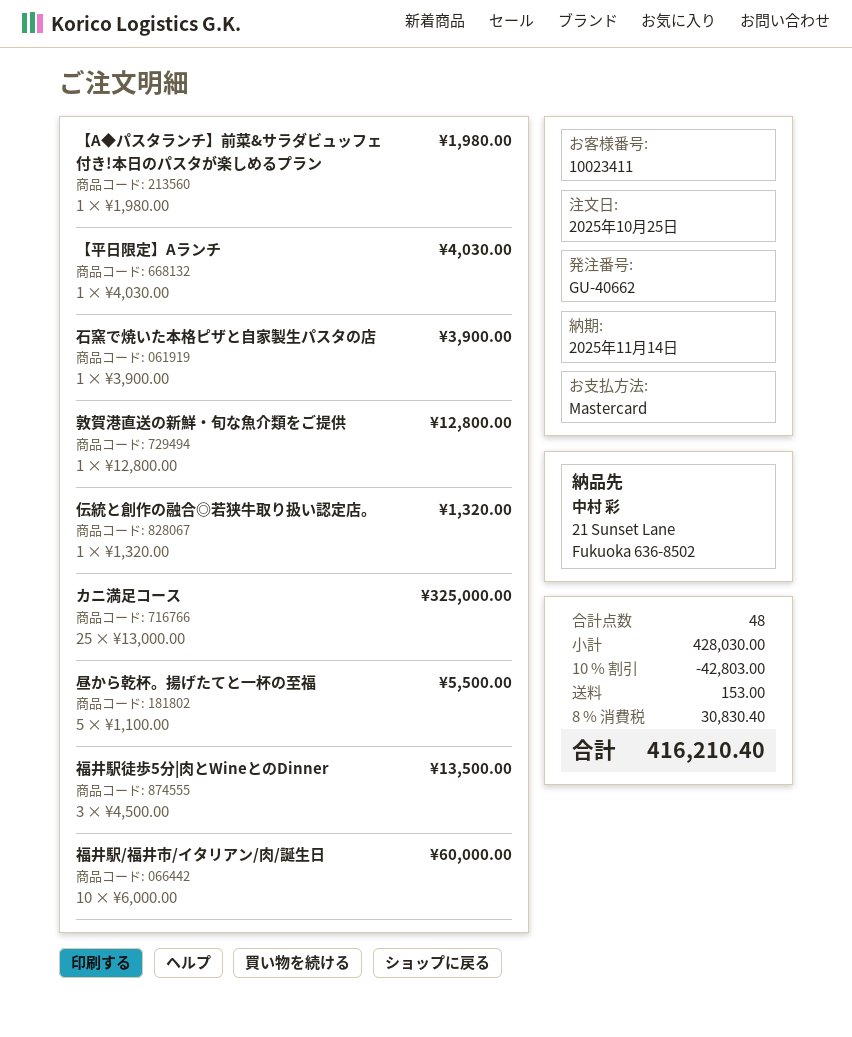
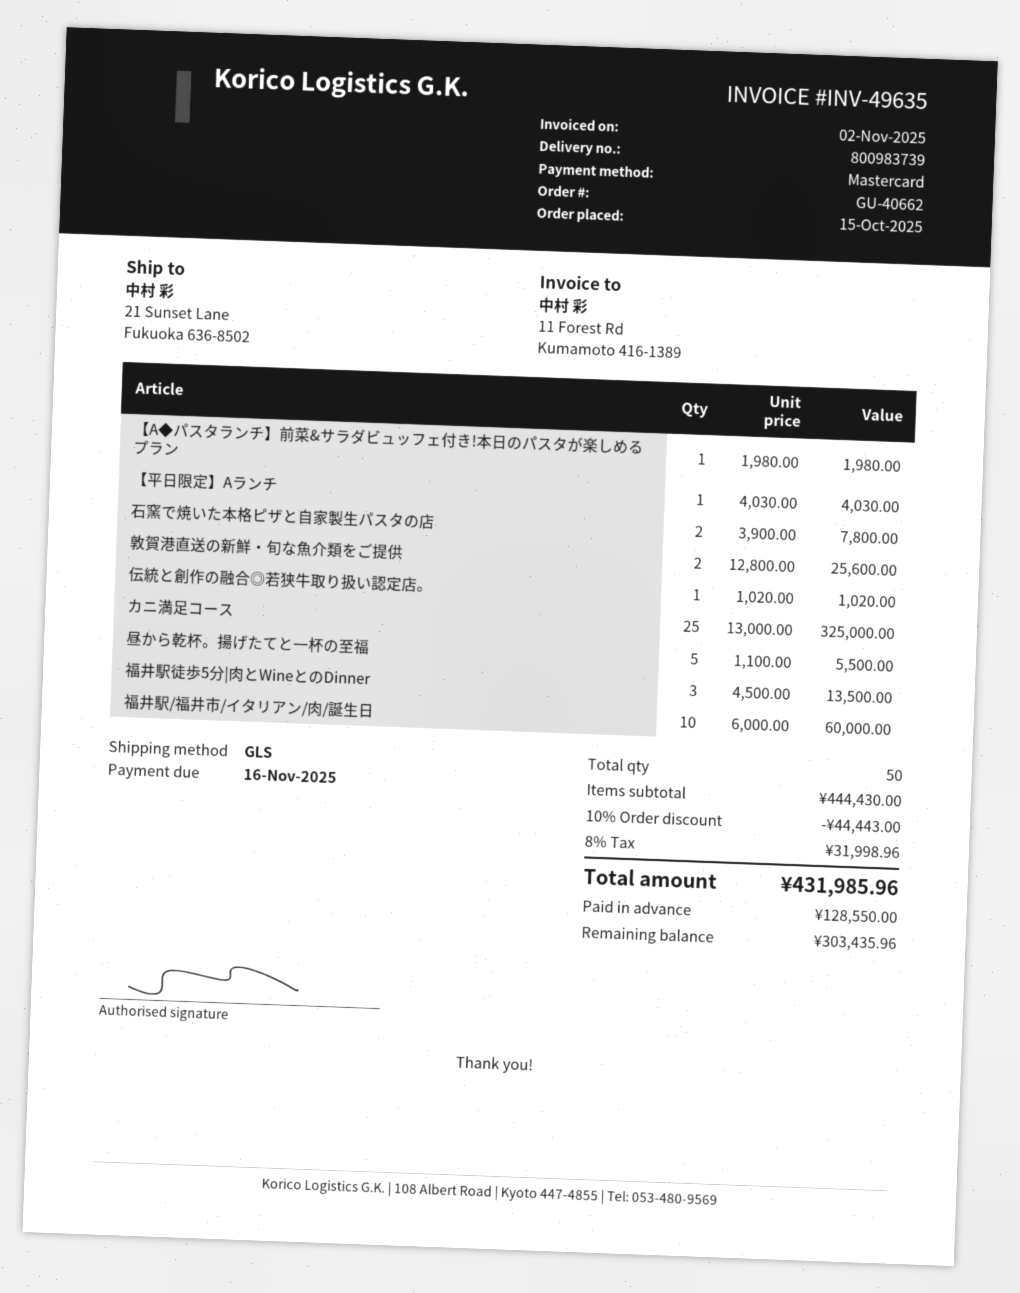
order date: 2025-10-25 -> 2025-10-15
石窯で焼いた本格ピザと自家製生パスタの店: 1 x 3900.00 = 3900.00 -> 2 x 3900.00 = 7800.00
敦賀港直送の新鮮・旬な魚介類をご提供: 1 x 12800.00 = 12800.00 -> 2 x 12800.00 = 25600.00
伝統と創作の融合◎若狭牛取り扱い認定店。: 1 x 1320.00 = 1320.00 -> 1 x 1020.00 = 1020.00
total quantity: 48 -> 50
subtotal: 428030.00 -> 444430.00
discount: 10% = 42803.00 -> 10% = 44443.00
shipping: 153.00 -> none
tax: 8% = 30830.40 -> 8% = 31998.96
total: 416210.40 -> 431985.96

